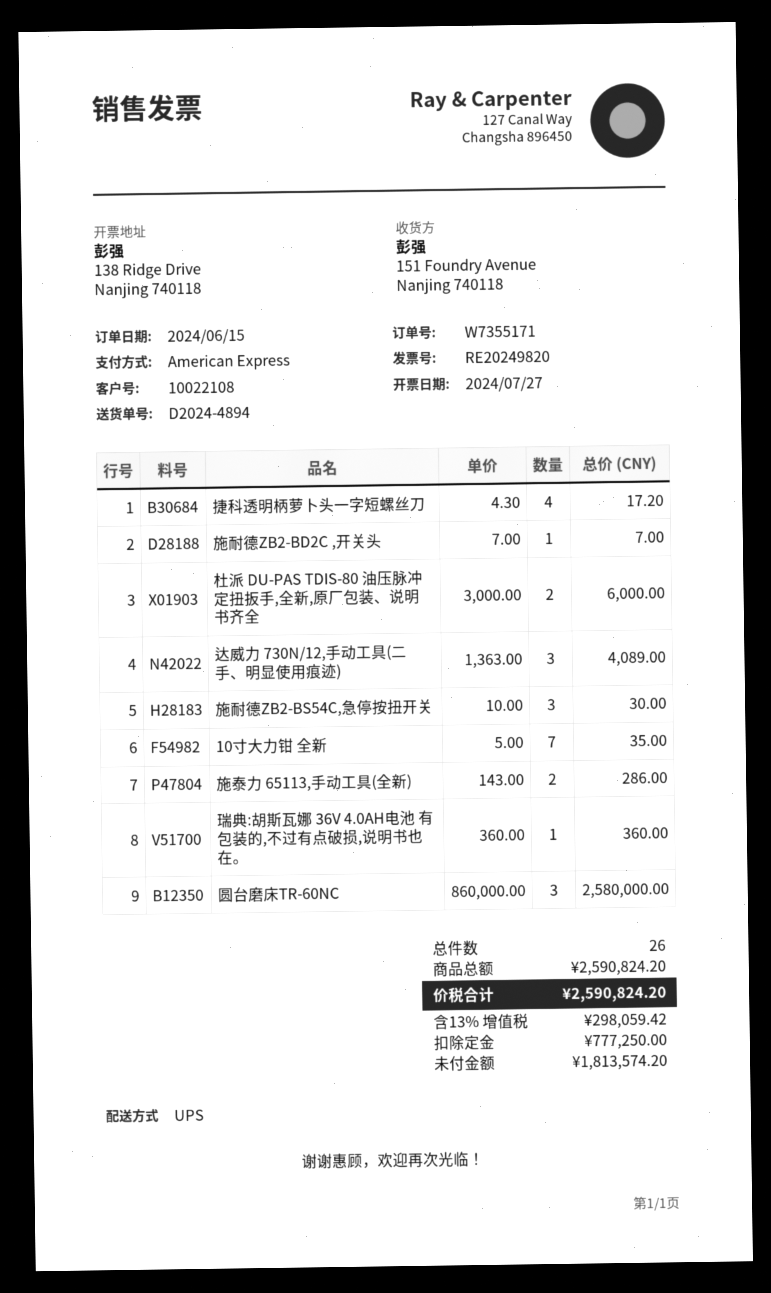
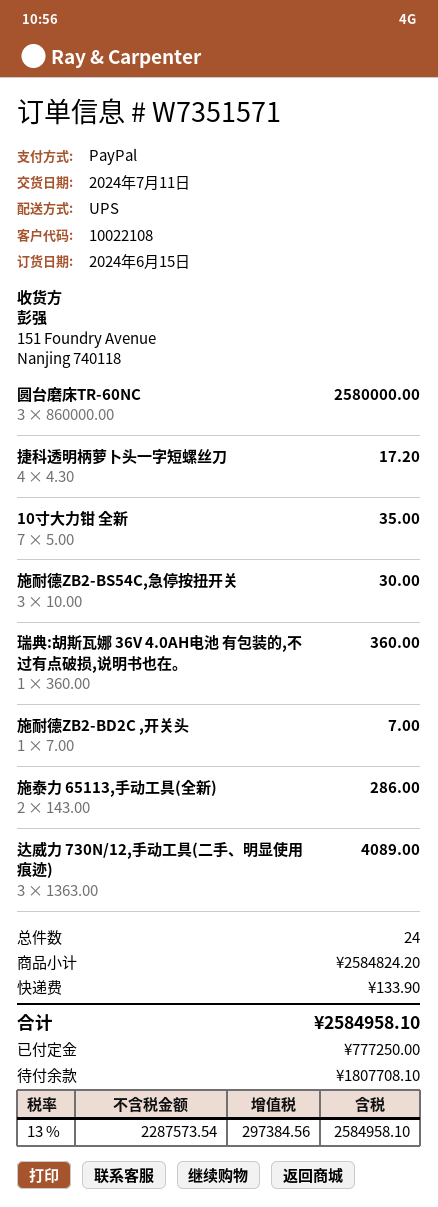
order number: W7355171 -> W7351571
payment method: American Express -> PayPal
杜派 DU-PAS TDIS-80 油压脉冲定扭扳手,全新,原厂包装、说明书齐全: 2 x 3000.00 = 6000.00 -> none
total quantity: 26 -> 24
subtotal: 2590824.20 -> 2584824.20
shipping: none -> 133.90
tax: 13% = 298059.42 -> 13% = 297384.56
total: 2590824.20 -> 2584958.10
balance: 1813574.20 -> 1807708.10

